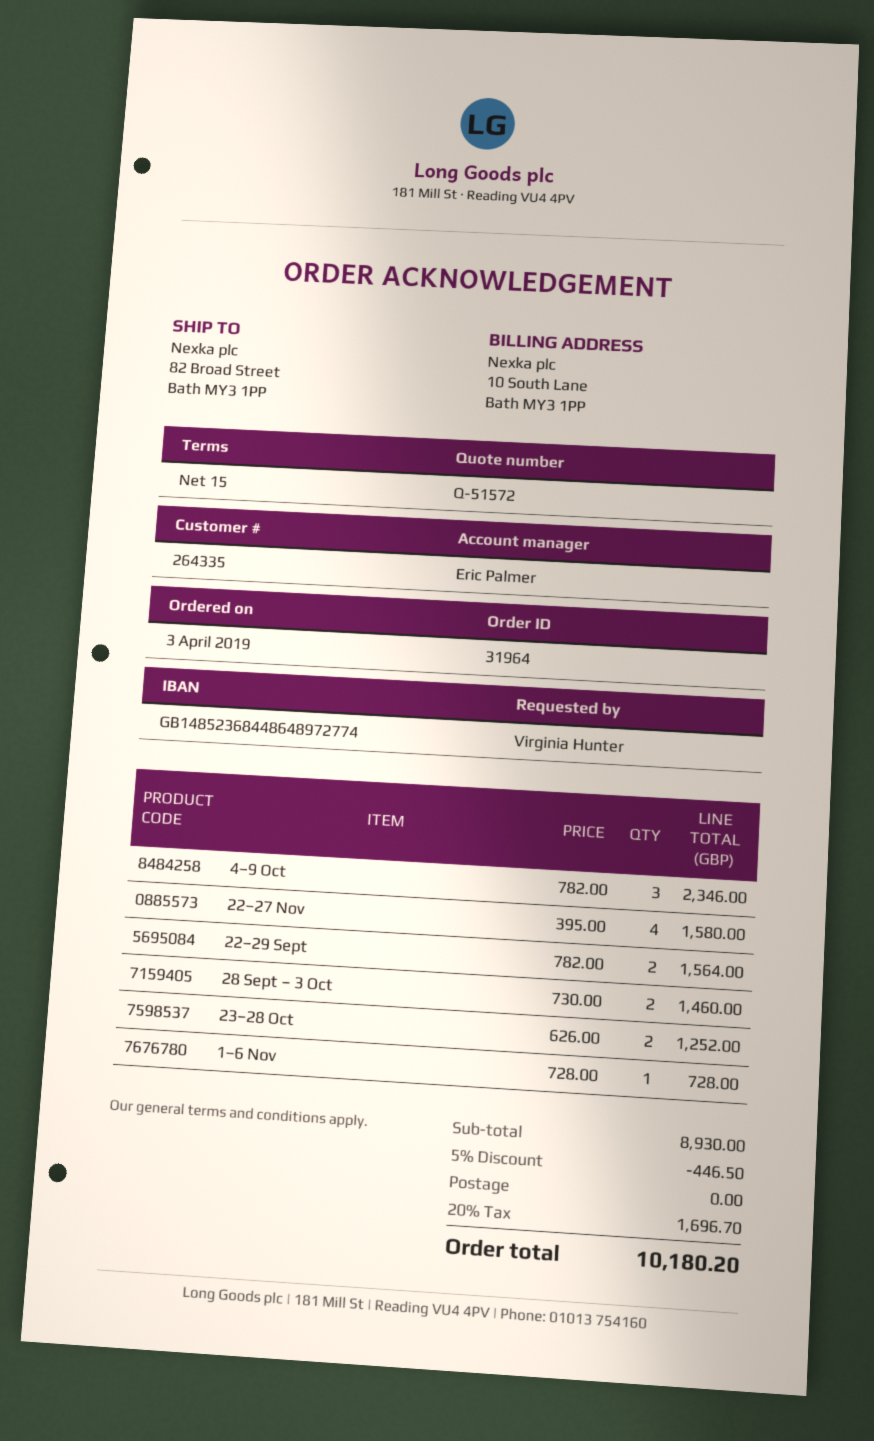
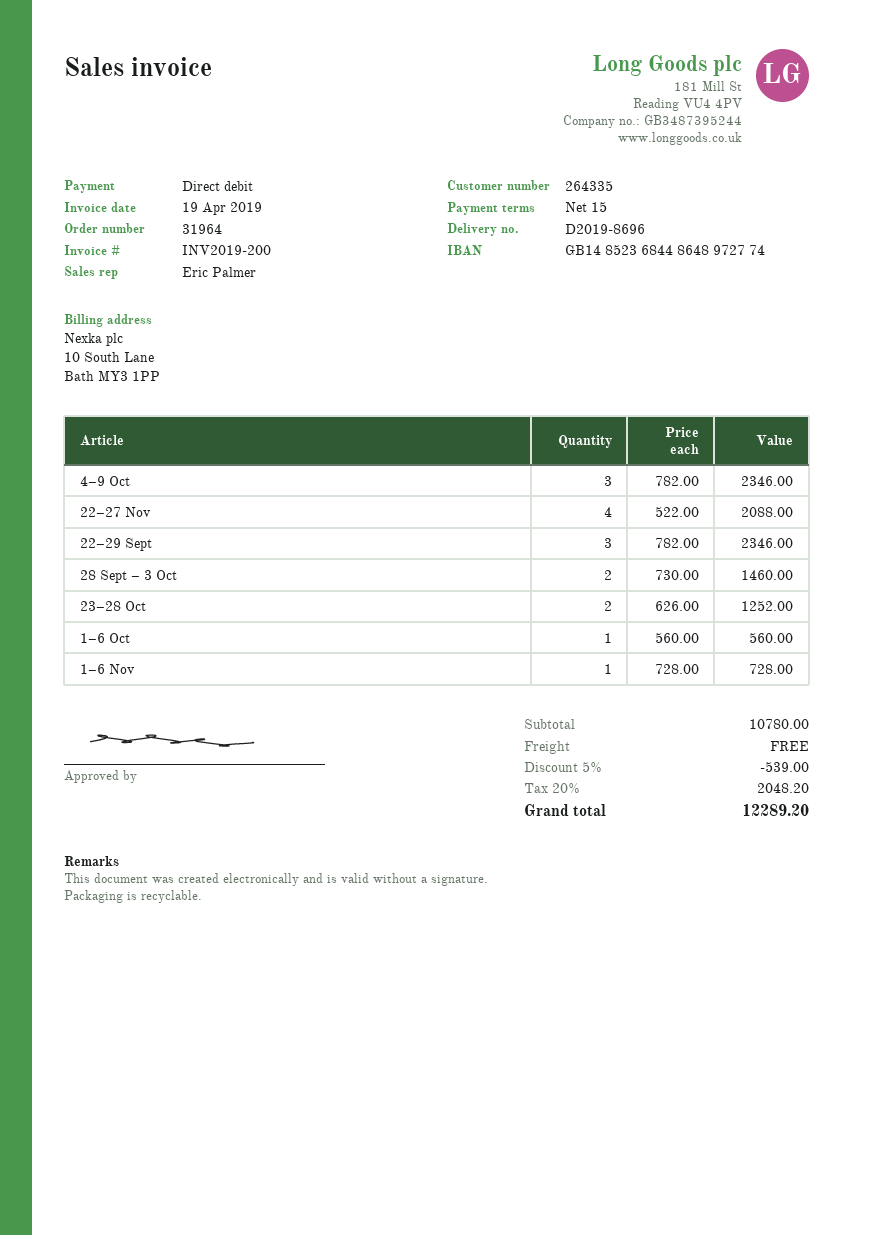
22–27 Nov: 4 x 395.00 = 1580.00 -> 4 x 522.00 = 2088.00
22–29 Sept: 2 x 782.00 = 1564.00 -> 3 x 782.00 = 2346.00
1–6 Oct: none -> 1 x 560.00 = 560.00
subtotal: 8930.00 -> 10780.00
discount: 5% = 446.50 -> 5% = 539.00
tax: 20% = 1696.70 -> 20% = 2048.20
total: 10180.20 -> 12289.20

